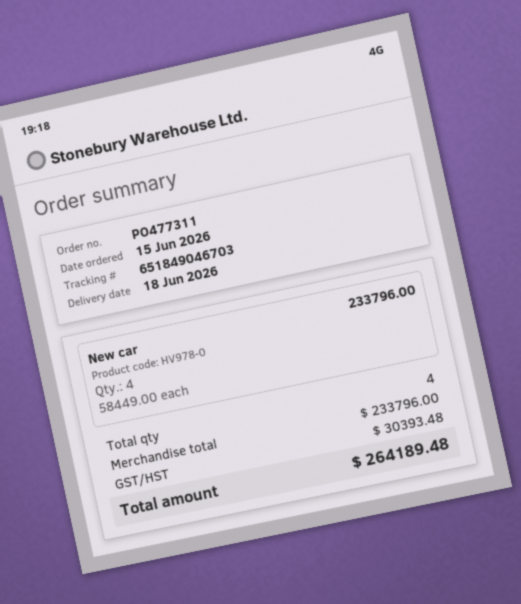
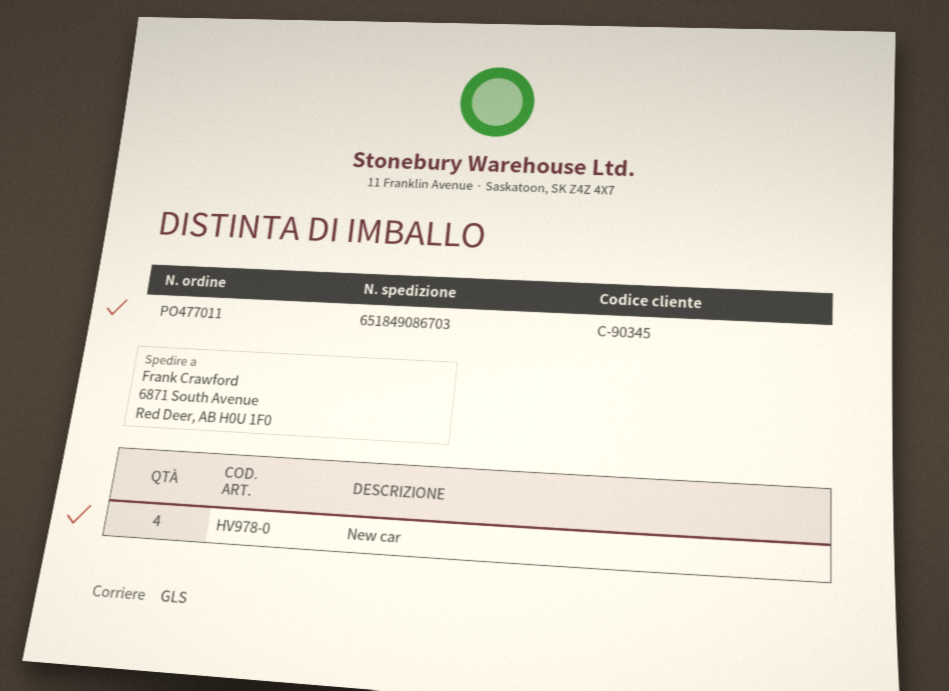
order number: PO477311 -> PO477011
tracking number: 651849046703 -> 651849086703

